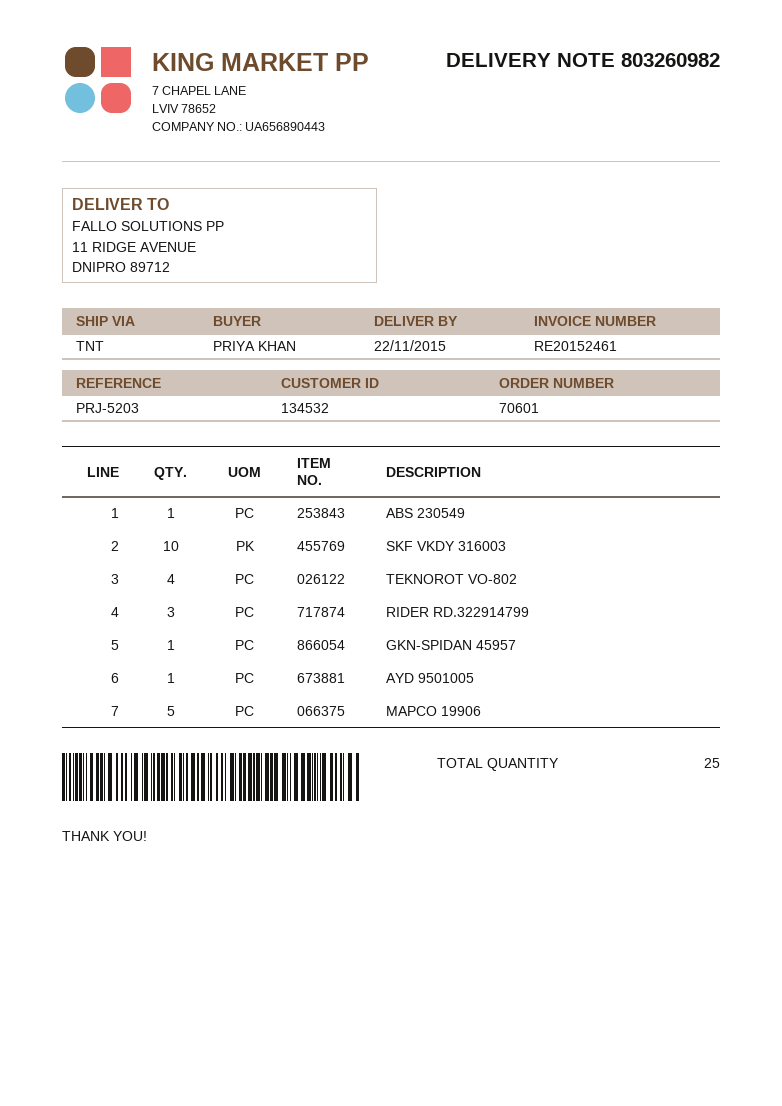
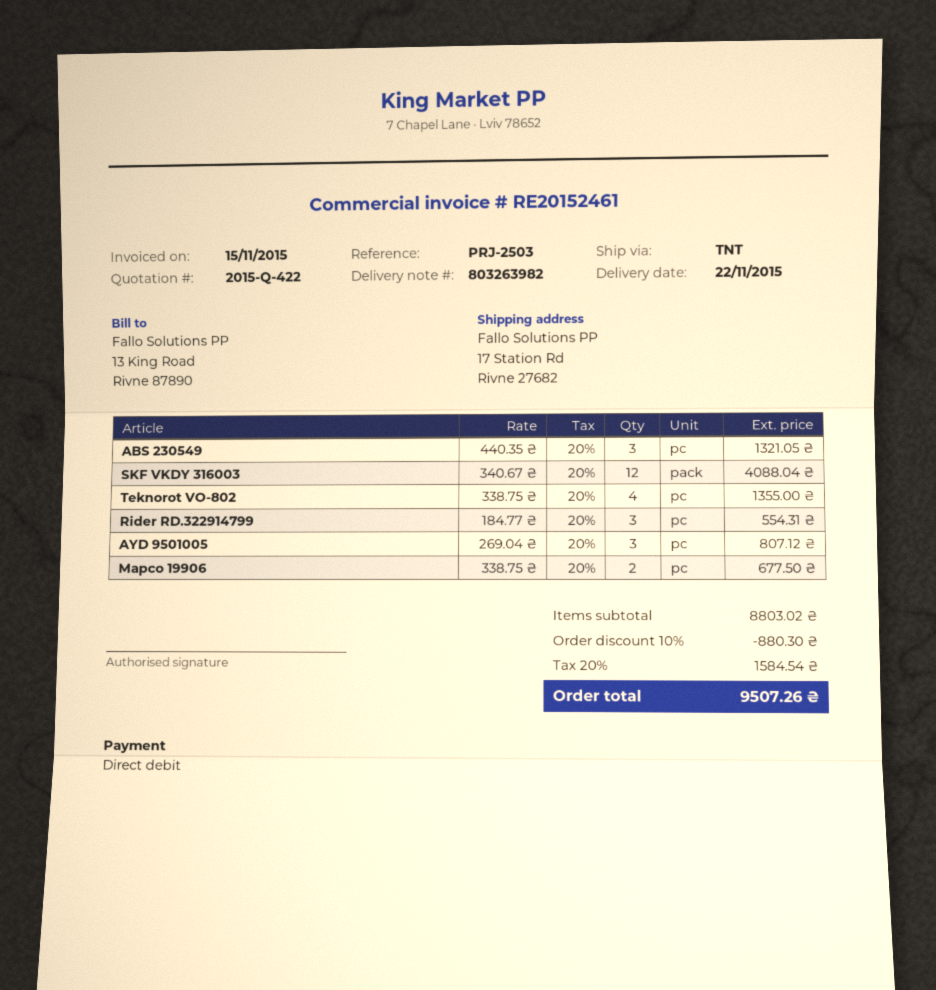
delivery note number: 803260982 -> 803263982
reference: PRJ-5203 -> PRJ-2503
ship to: 11 RIDGE AVENUE, DNIPRO 89712 -> 17 Station Rd, Rivne 27682
ABS 230549: 1 -> 3
SKF VKDY 316003: 10 -> 12
GKN-SPIDAN 45957: 1 -> none
AYD 9501005: 1 -> 3
MAPCO 19906: 5 -> 2

